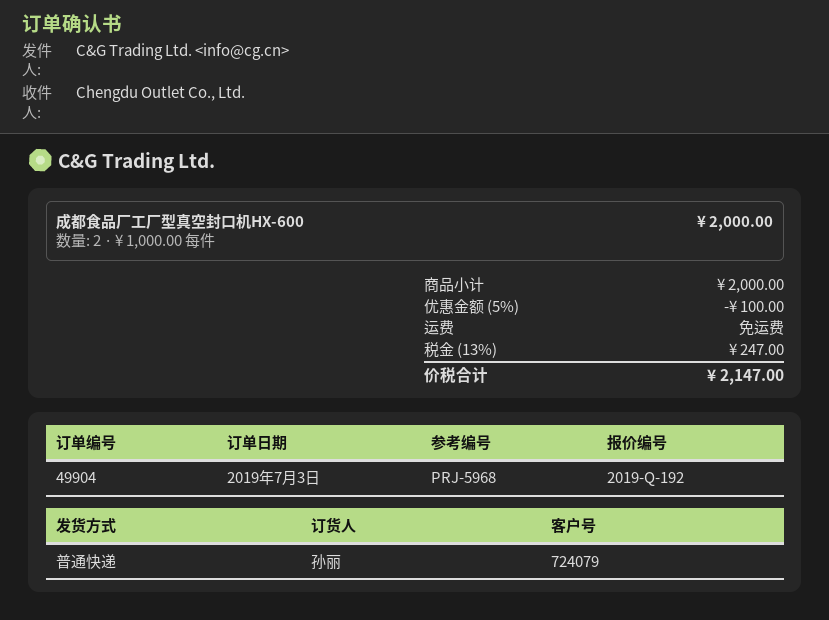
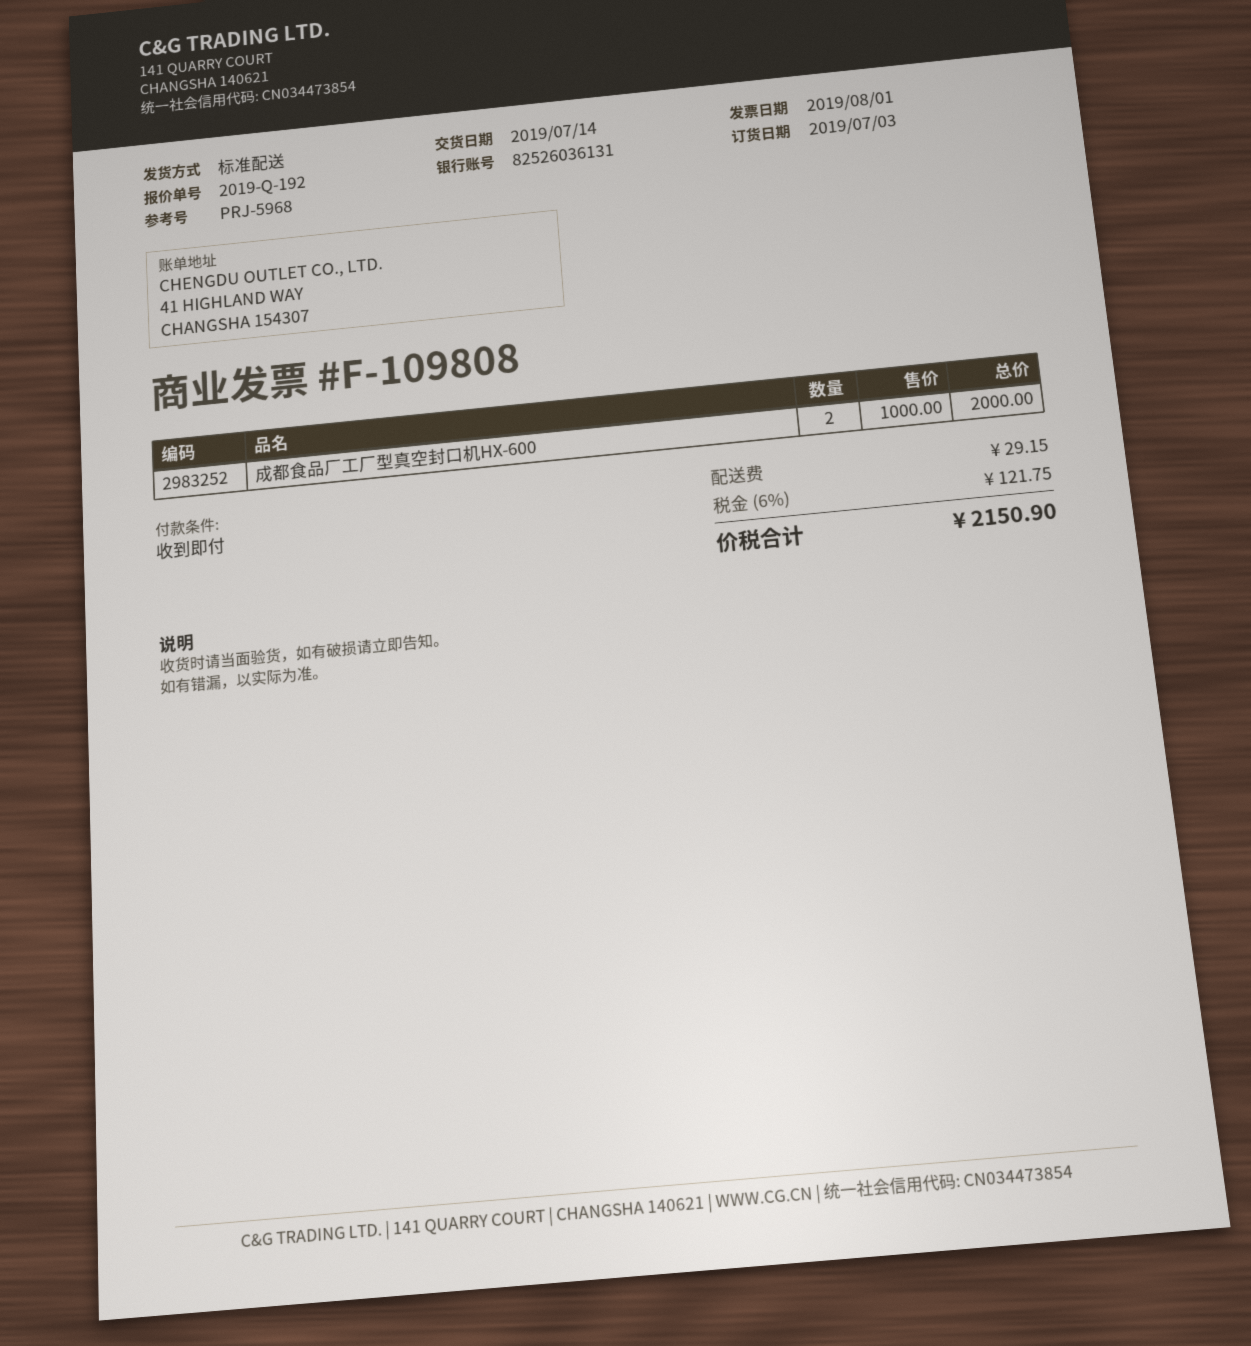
discount: 5% = 100.00 -> none
shipping: 0.00 -> 29.15
tax: 13% = 247.00 -> 6% = 121.75
total: 2147.00 -> 2150.90

